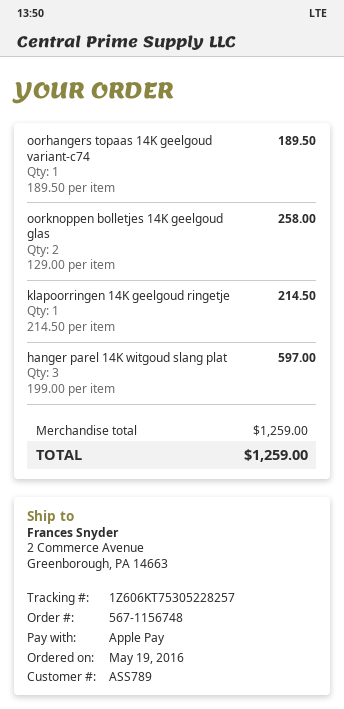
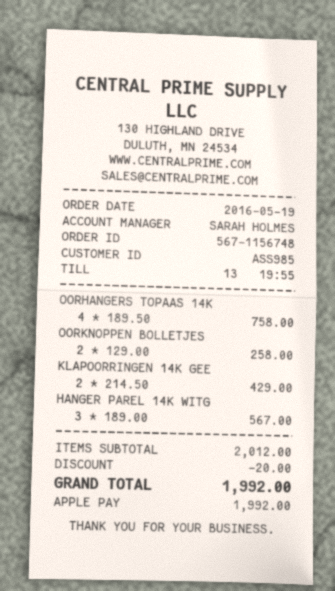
customer number: ASS789 -> ASS985
oorhangers topaas 14K geelgoud variant-c74: 1 x 189.50 = 189.50 -> 4 x 189.50 = 758.00
klapoorringen 14K geelgoud ringetje: 1 x 214.50 = 214.50 -> 2 x 214.50 = 429.00
hanger parel 14K witgoud slang plat: 3 x 199.00 = 597.00 -> 3 x 189.00 = 567.00
subtotal: 1259.00 -> 2012.00
discount: none -> 20.00
total: 1259.00 -> 1992.00

